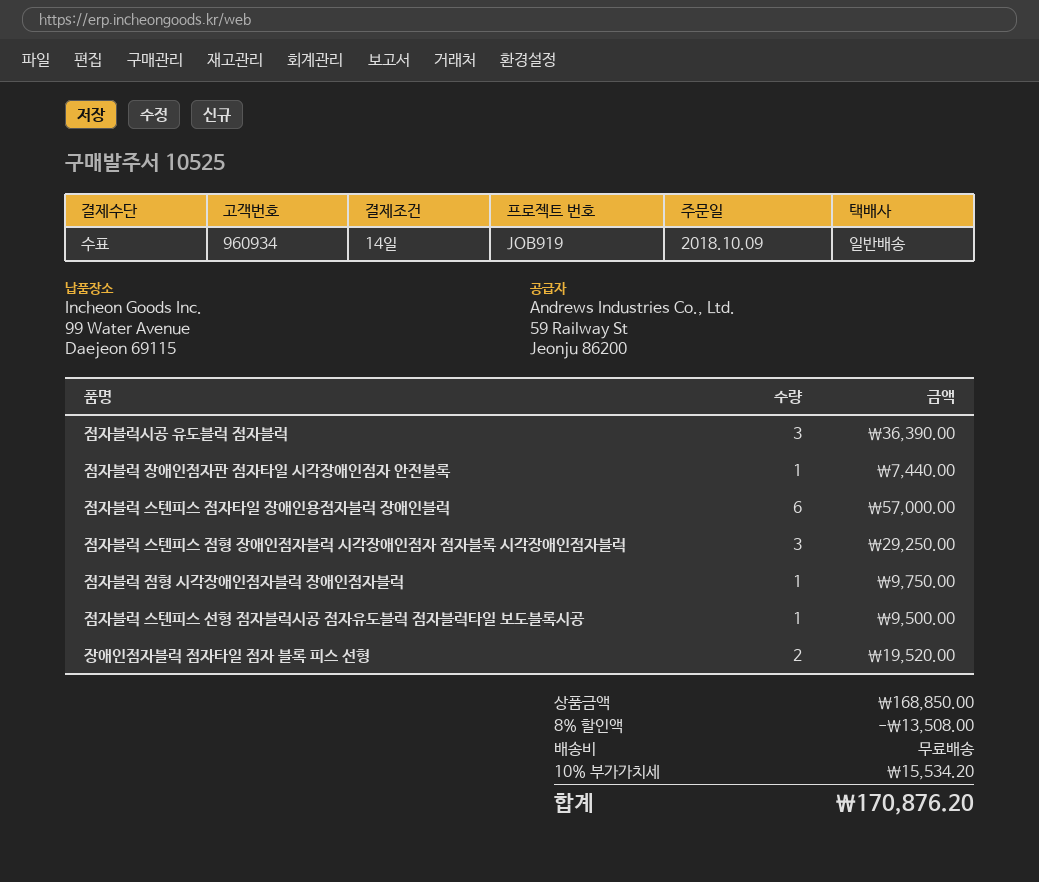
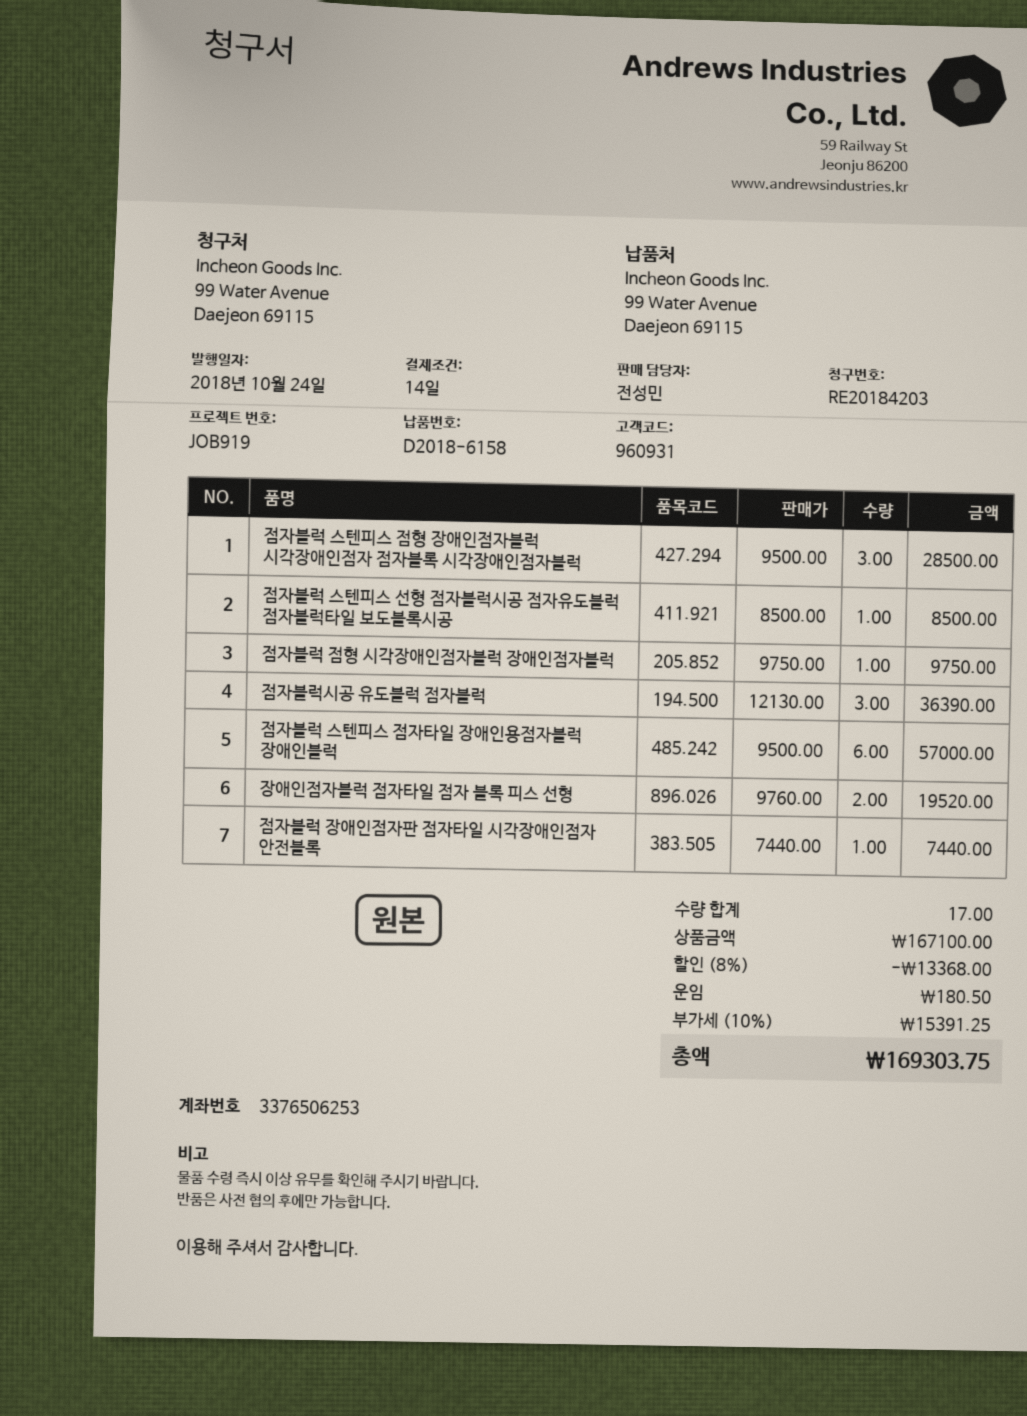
customer number: 960934 -> 960931
점자블럭 스텐피스 점형 장애인점자블럭 시각장애인점자 점자블록 시각장애인점자블럭: 3 for 29250.00 -> 3 for 28500.00
점자블럭 스텐피스 선형 점자블럭시공 점자유도블럭 점자블럭타일 보도블록시공: 1 for 9500.00 -> 1 for 8500.00
subtotal: 168850.00 -> 167100.00
discount: 8% = 13508.00 -> 8% = 13368.00
shipping: 0.00 -> 180.50
tax: 10% = 15534.20 -> 10% = 15391.25
total: 170876.20 -> 169303.75

